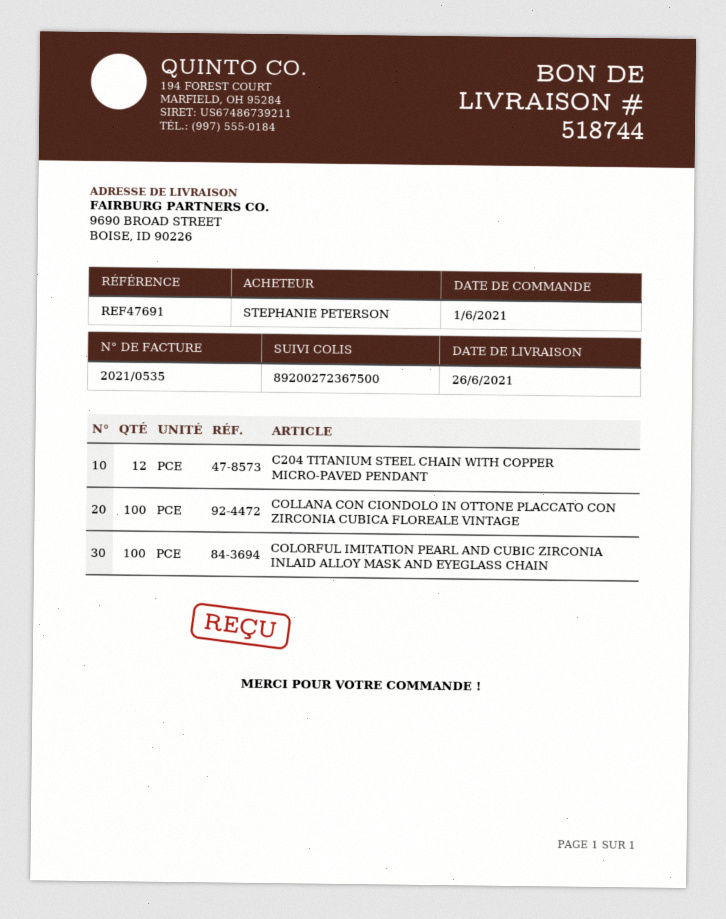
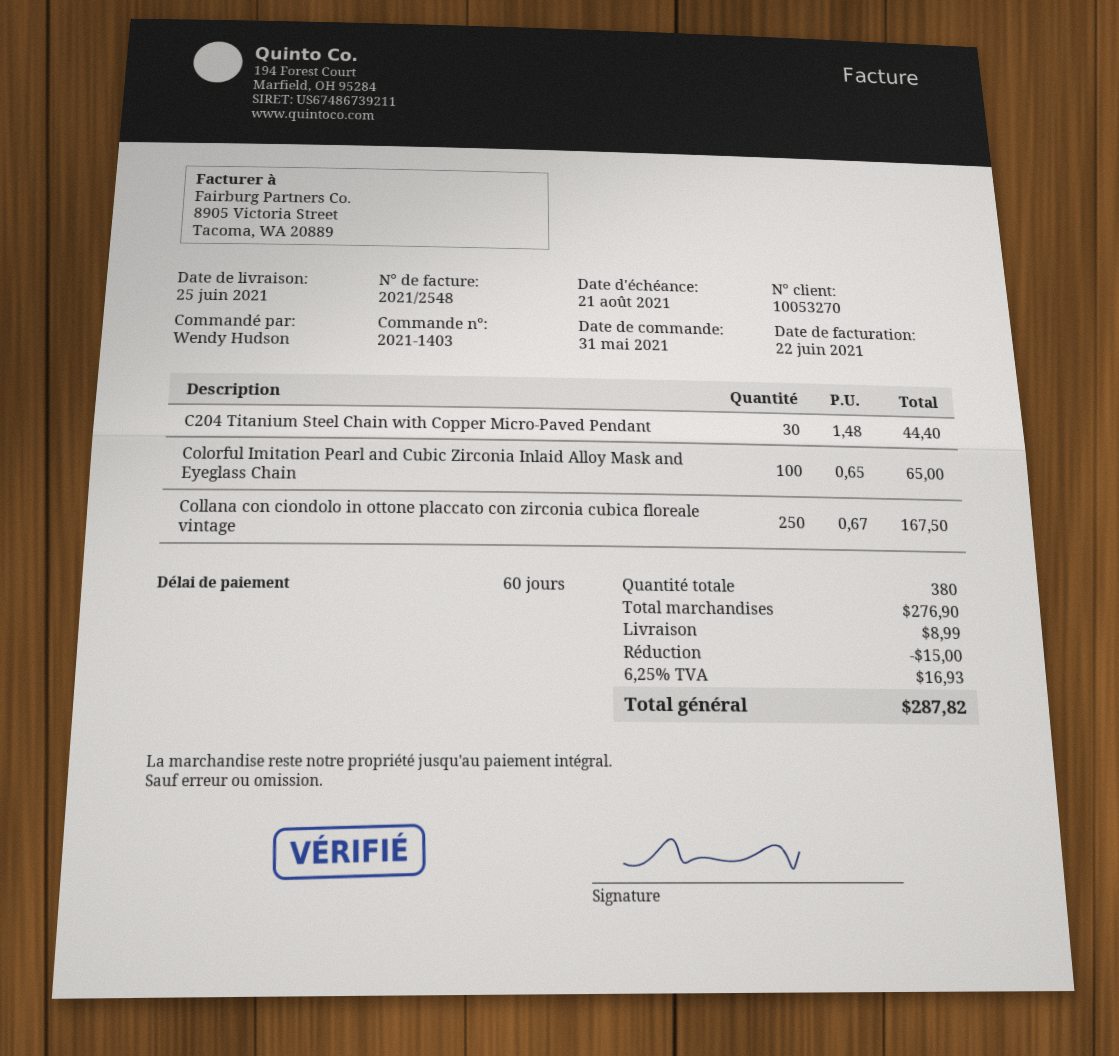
order date: 2021-06-01 -> 2021-05-31
delivery date: 2021-06-26 -> 2021-06-25
invoice number: 2021/0535 -> 2021/2548
ordered by: STEPHANIE PETERSON -> Wendy Hudson
C204 TITANIUM STEEL CHAIN WITH COPPER MICRO-PAVED PENDANT: 12 -> 30
COLLANA CON CIONDOLO IN OTTONE PLACCATO CON ZIRCONIA CUBICA FLOREALE VINTAGE: 100 -> 250

